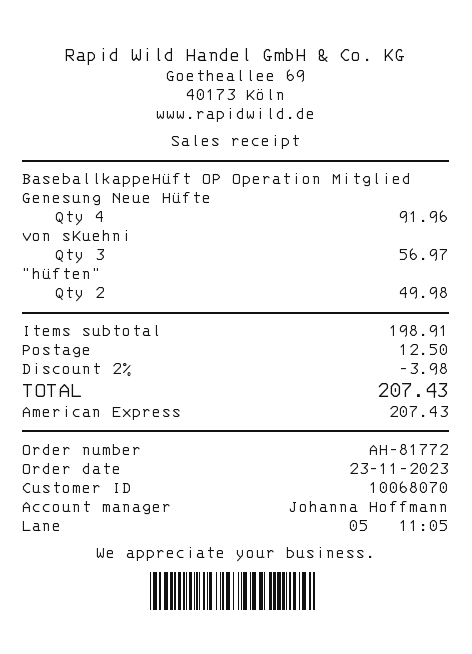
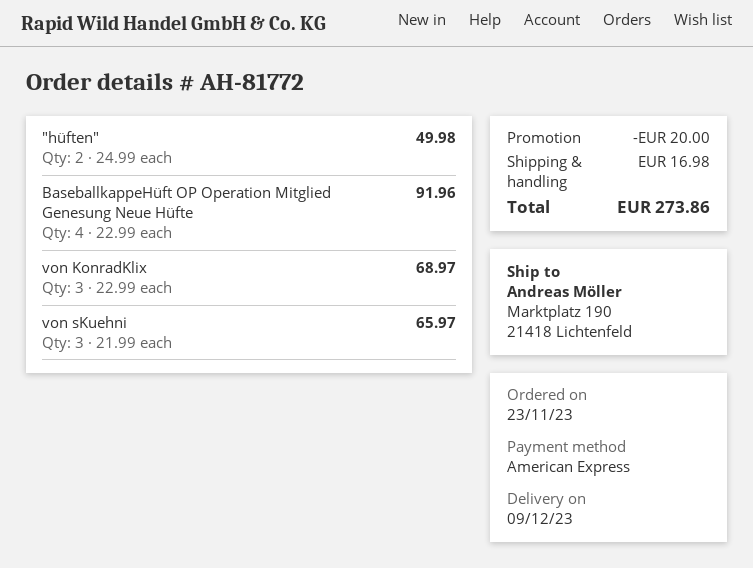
von sKuehni: 3 for 56.97 -> 3 for 65.97
von KonradKlix: none -> 3 for 68.97
discount: 3.98 -> 20.00
shipping: 12.50 -> 16.98
total: 207.43 -> 273.86

